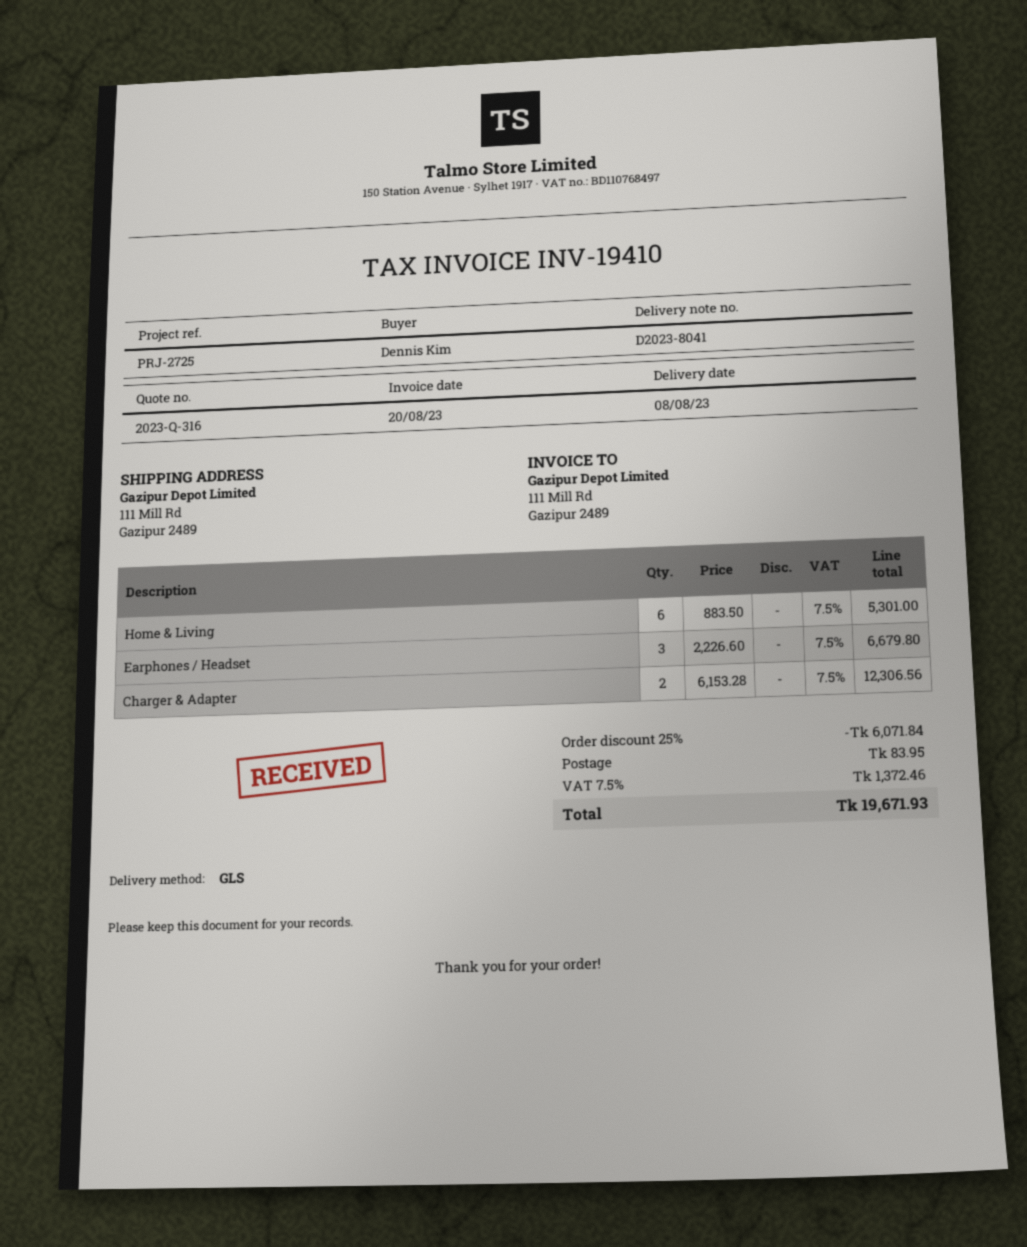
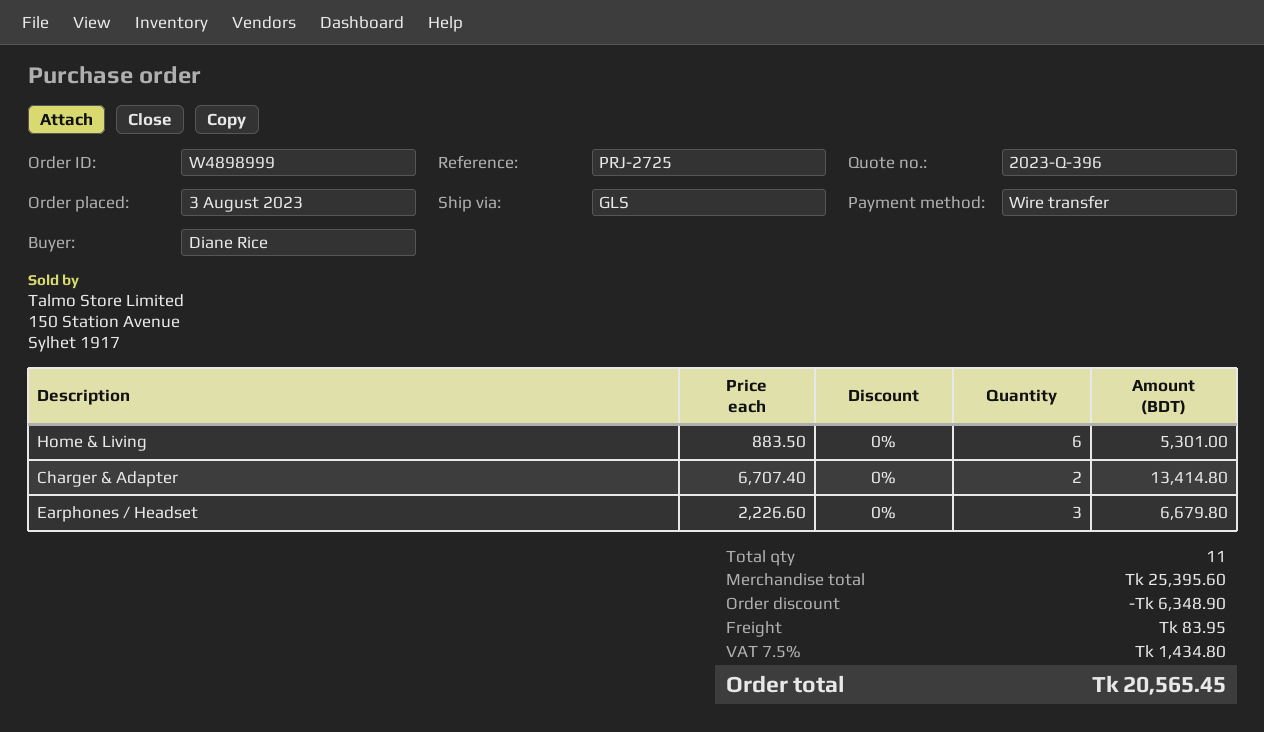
quote number: 2023-Q-316 -> 2023-Q-396
ordered by: Dennis Kim -> Diane Rice
Charger & Adapter: 2 x 6153.28 = 12306.56 -> 2 x 6707.40 = 13414.80
discount: 6071.84 -> 6348.90
tax: 7.5% = 1372.46 -> 7.5% = 1434.80
total: 19671.93 -> 20565.45

